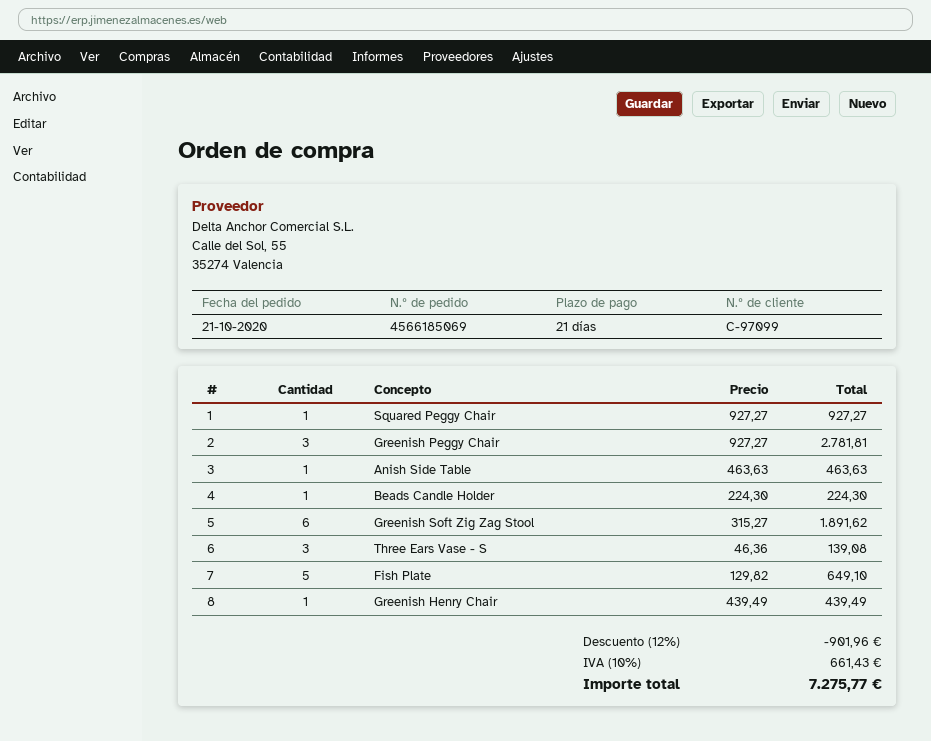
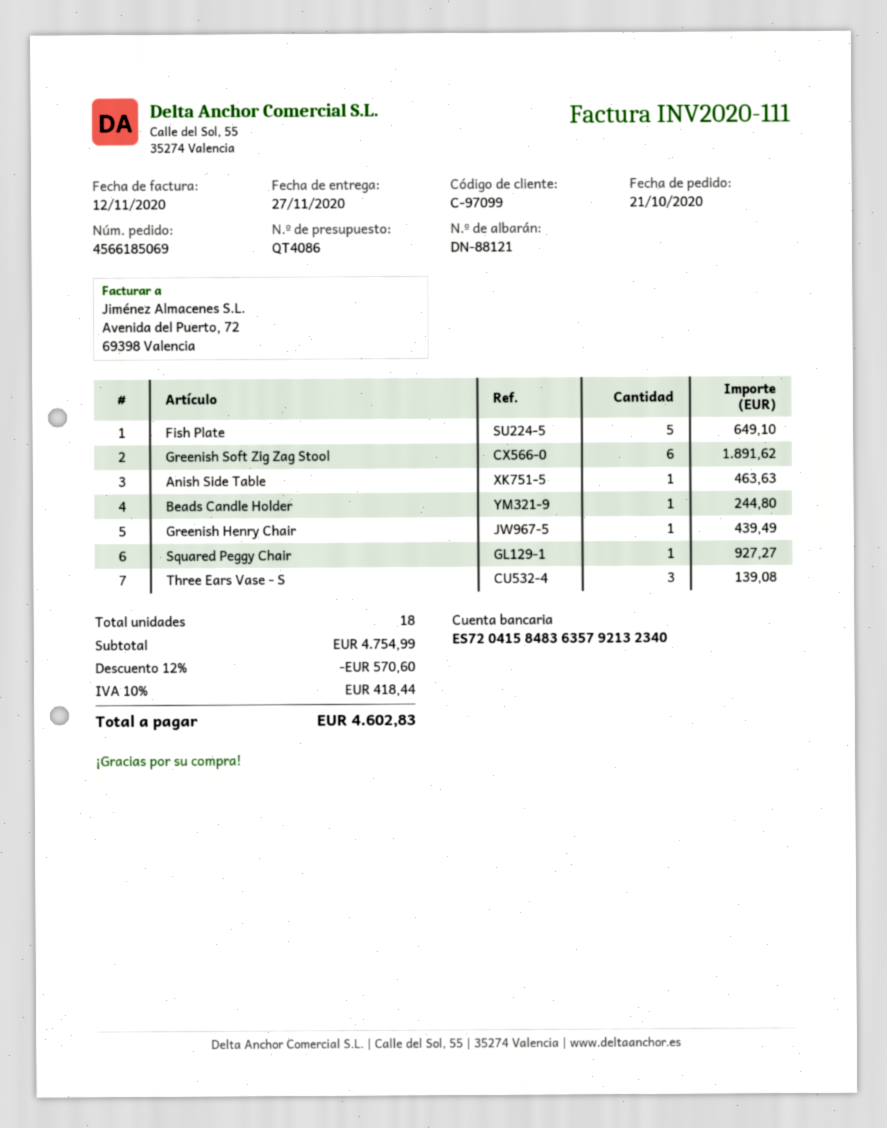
Greenish Peggy Chair: 3 for 2781.81 -> none
Beads Candle Holder: 1 for 224.30 -> 1 for 244.80
discount: 12% = 901.96 -> 12% = 570.60
tax: 10% = 661.43 -> 10% = 418.44
total: 7275.77 -> 4602.83

